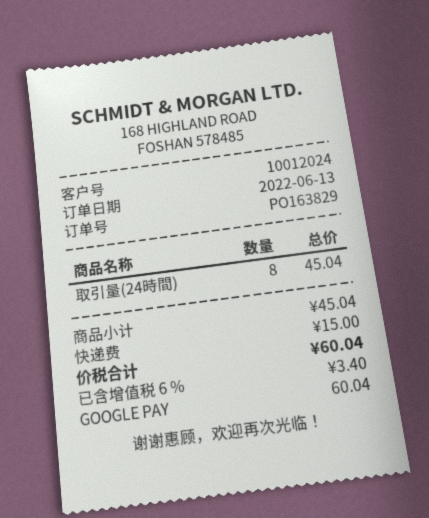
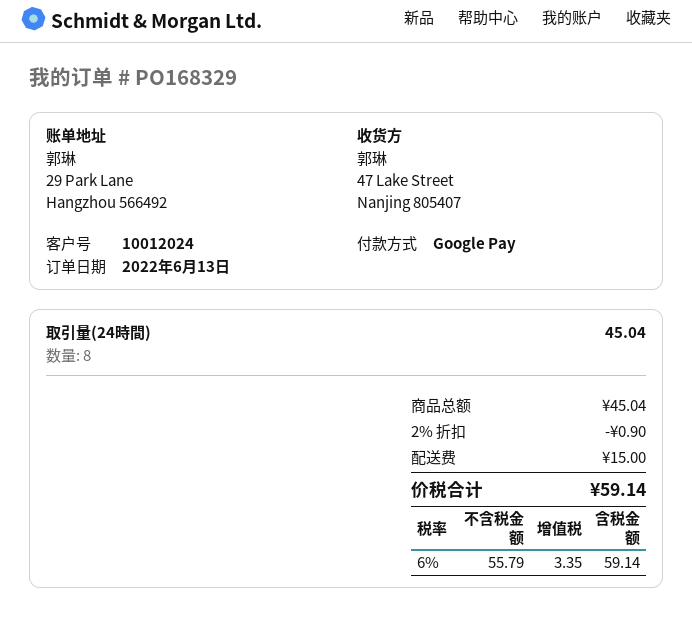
order number: PO163829 -> PO168329
discount: none -> 2% = 0.90
tax: 6% = 3.40 -> 6% = 3.35
total: 60.04 -> 59.14

